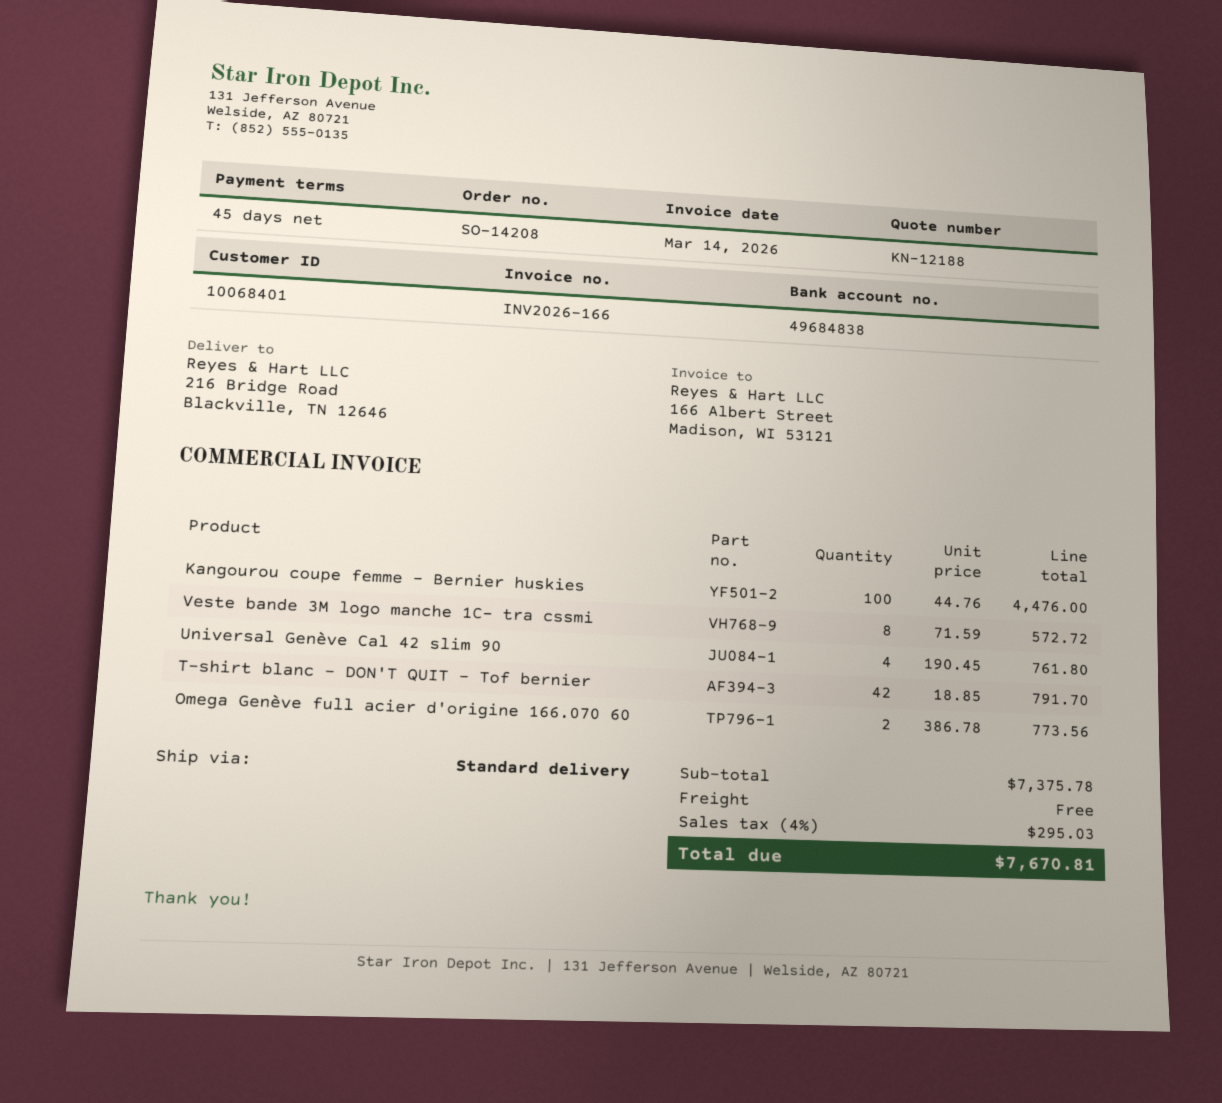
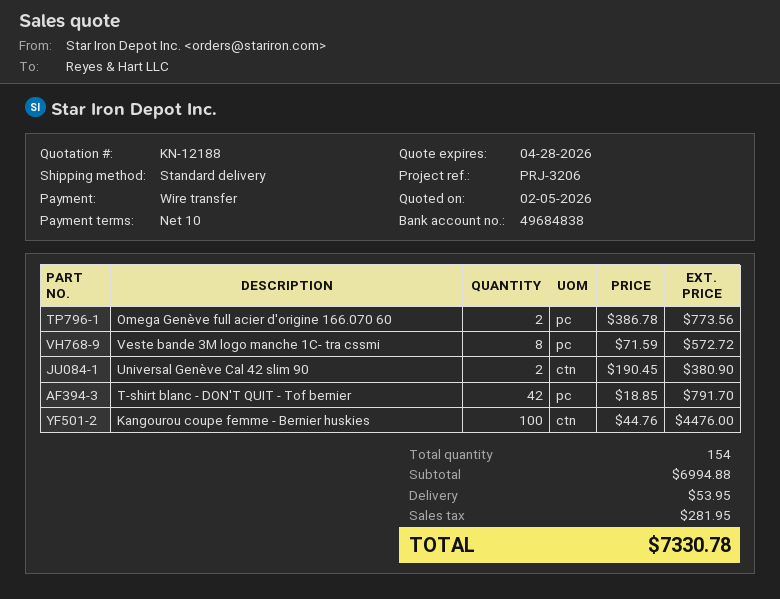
payment terms: 45 days -> 10 days
Universal Genève Cal 42 slim 90: 4 x 190.45 = 761.80 -> 2 x 190.45 = 380.90
subtotal: 7375.78 -> 6994.88
shipping: 0.00 -> 53.95
tax: 295.03 -> 281.95
total: 7670.81 -> 7330.78

